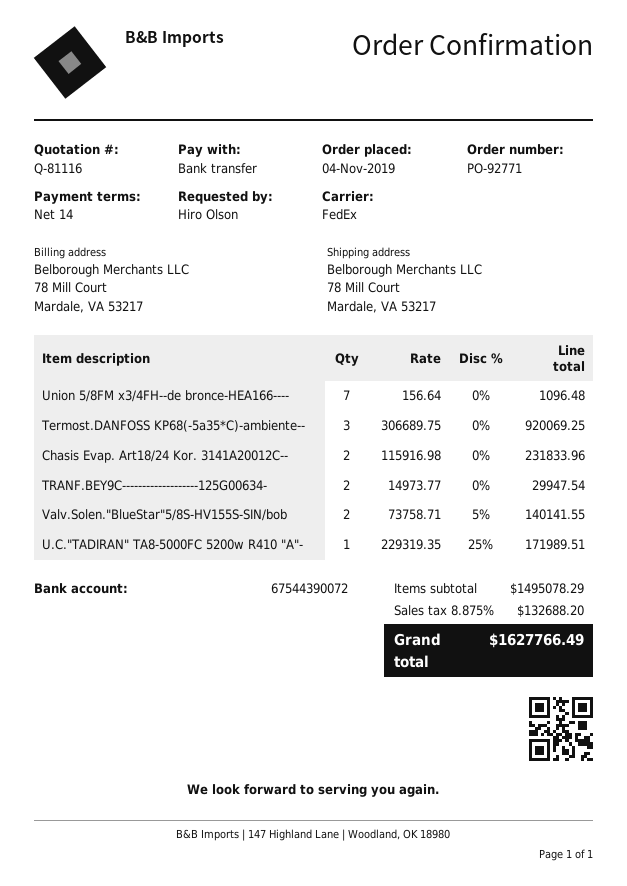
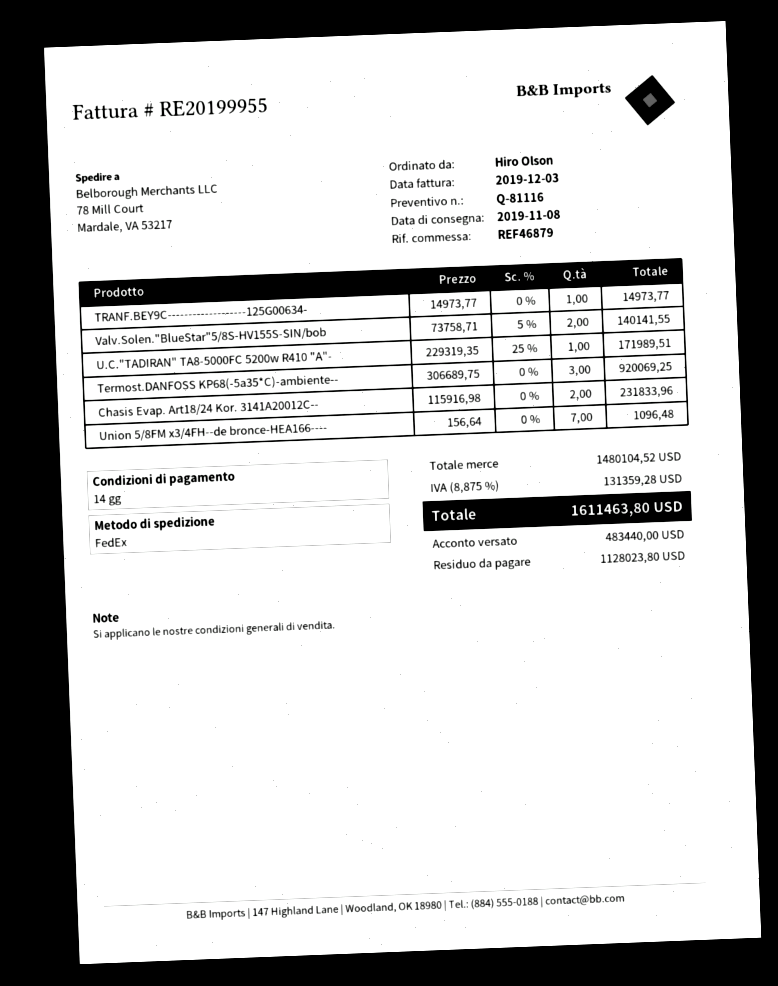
TRANF.BEY9C-------------------125G00634-: 2 x 14973.77 = 29947.54 -> 1 x 14973.77 = 14973.77
subtotal: 1495078.29 -> 1480104.52
tax: 8.875% = 132688.20 -> 8.875% = 131359.28
total: 1627766.49 -> 1611463.80

